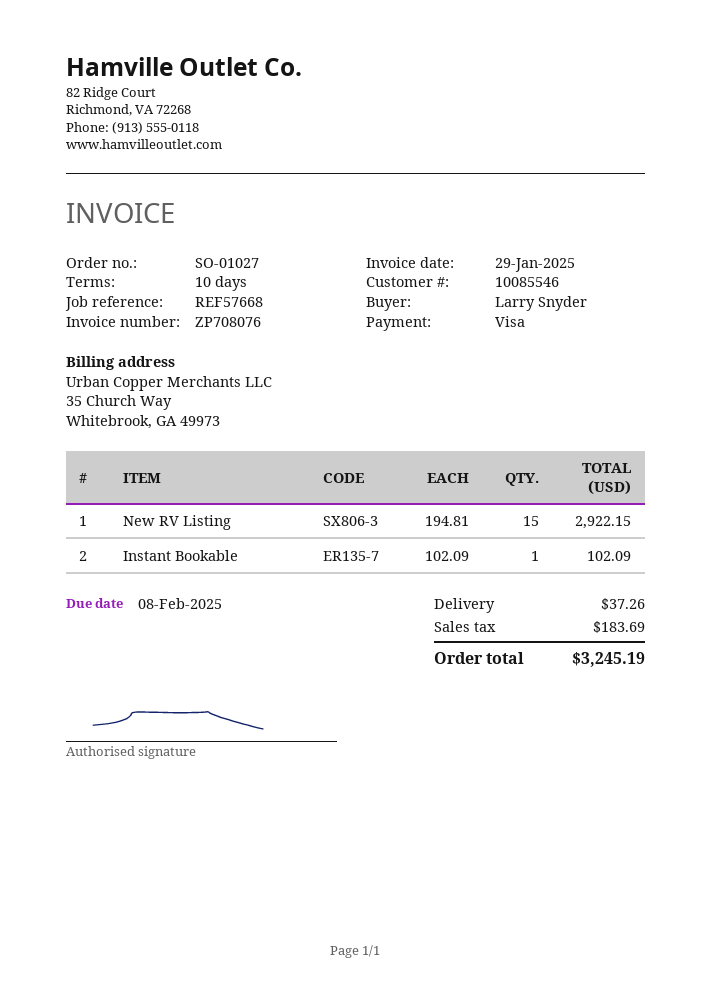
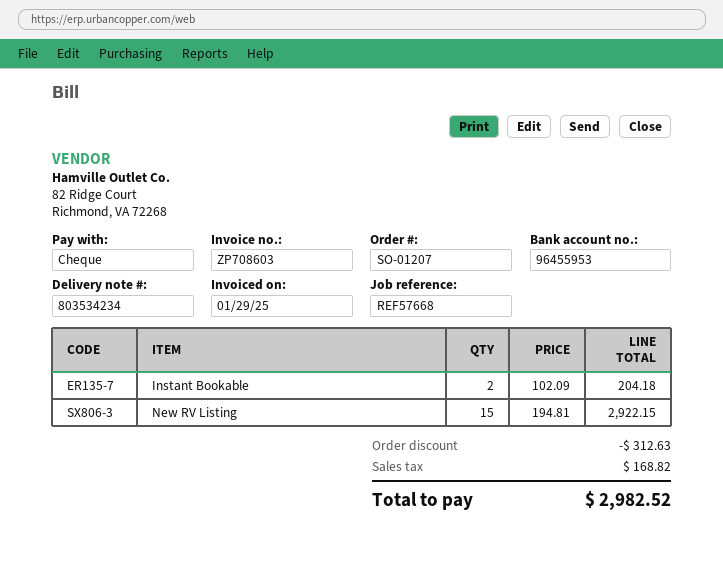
order number: SO-01027 -> SO-01207
invoice number: ZP708076 -> ZP708603
payment method: Visa -> cheque
Instant Bookable: 1 x 102.09 = 102.09 -> 2 x 102.09 = 204.18
discount: none -> 312.63
shipping: 37.26 -> none
tax: 183.69 -> 168.82
total: 3245.19 -> 2982.52

